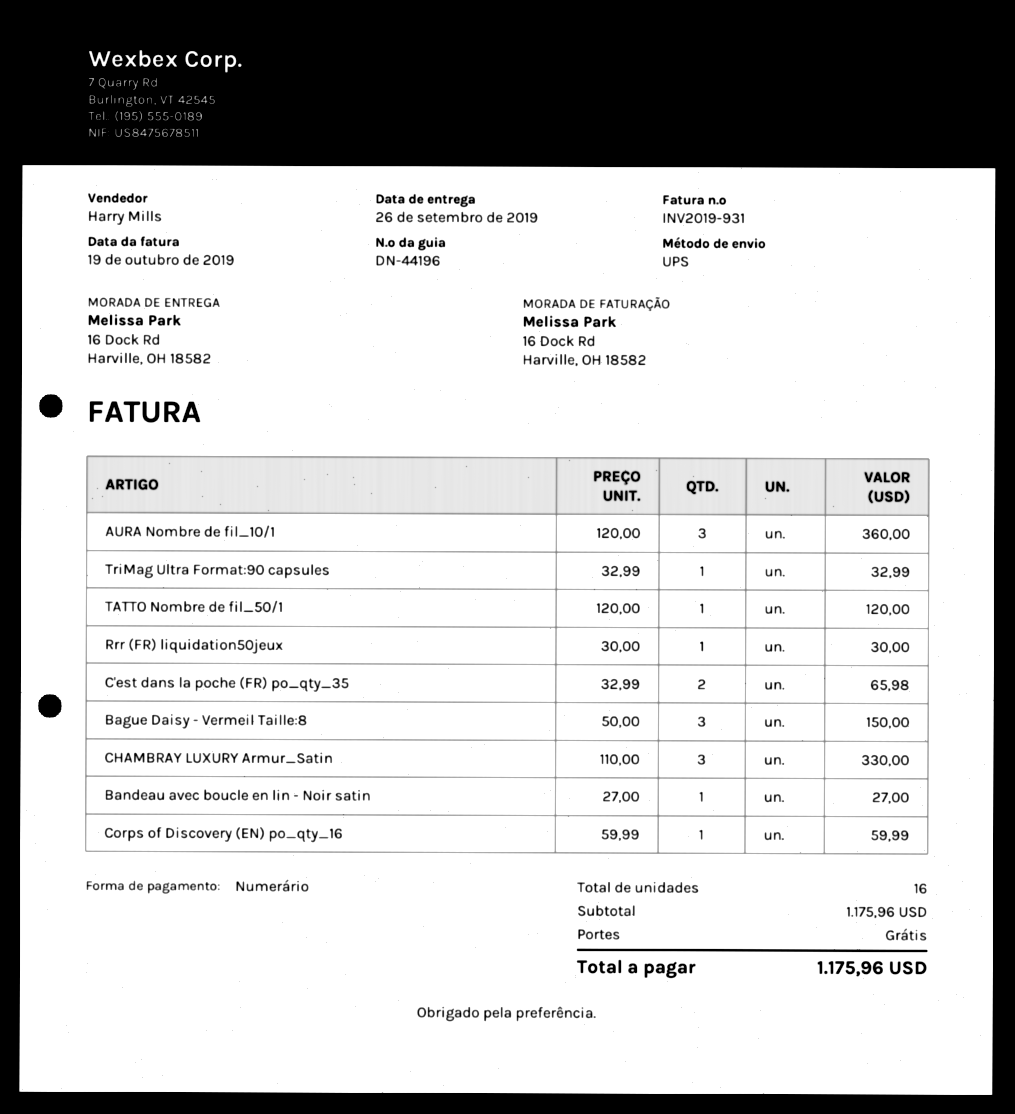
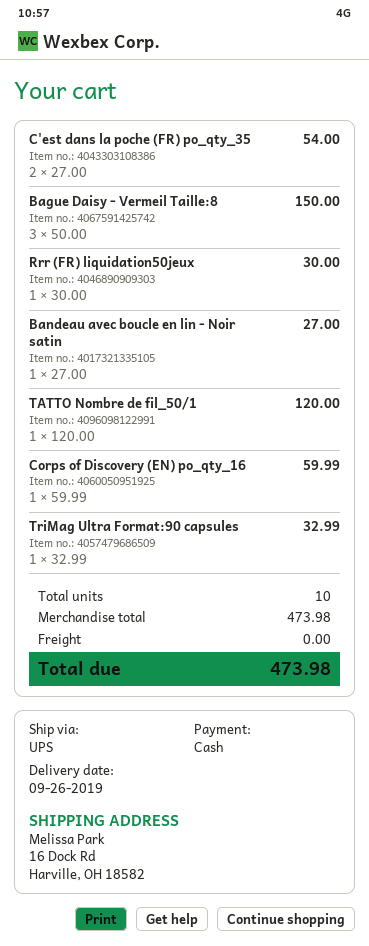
AURA Nombre de fil_10/1: 3 x 120.00 = 360.00 -> none
C'est dans la poche (FR) po_qty_35: 2 x 32.99 = 65.98 -> 2 x 27.00 = 54.00
CHAMBRAY LUXURY Armur_Satin: 3 x 110.00 = 330.00 -> none
total quantity: 16 -> 10
subtotal: 1175.96 -> 473.98
total: 1175.96 -> 473.98

